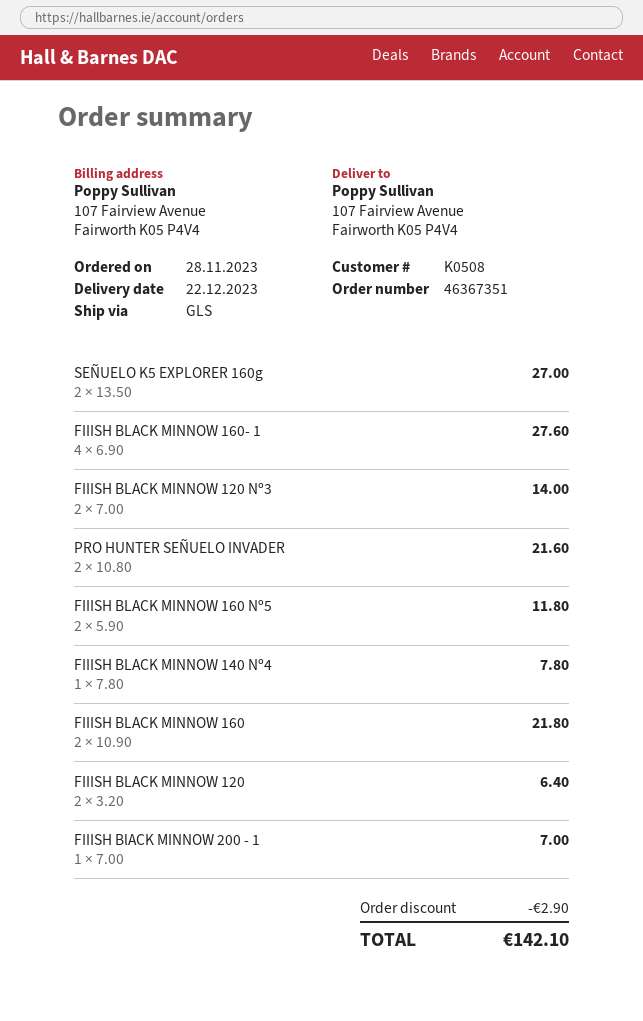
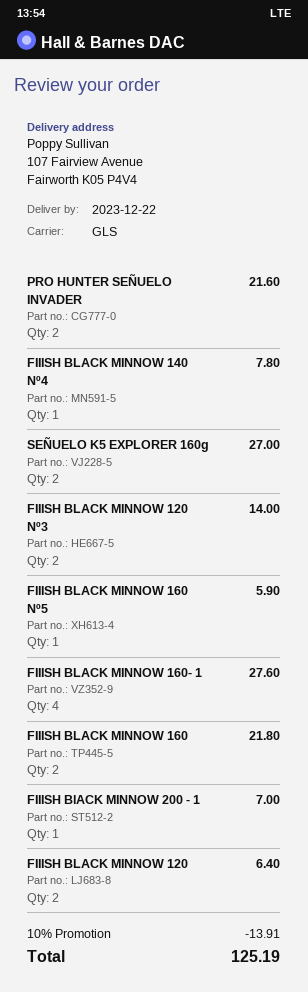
FIIISH BLACK MINNOW 160 Nº5: 2 for 11.80 -> 1 for 5.90
discount: 2.90 -> 13.91
total: 142.10 -> 125.19

